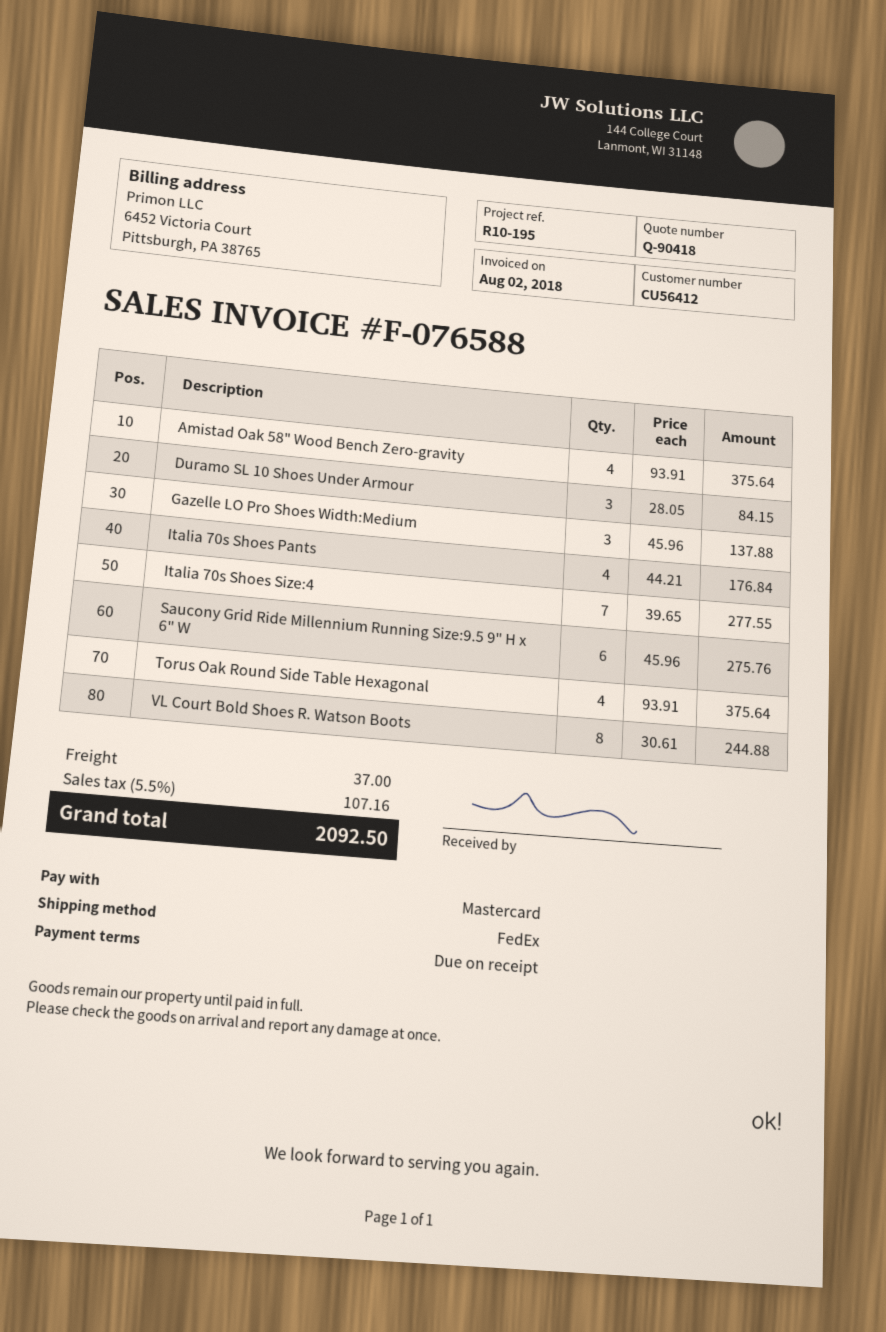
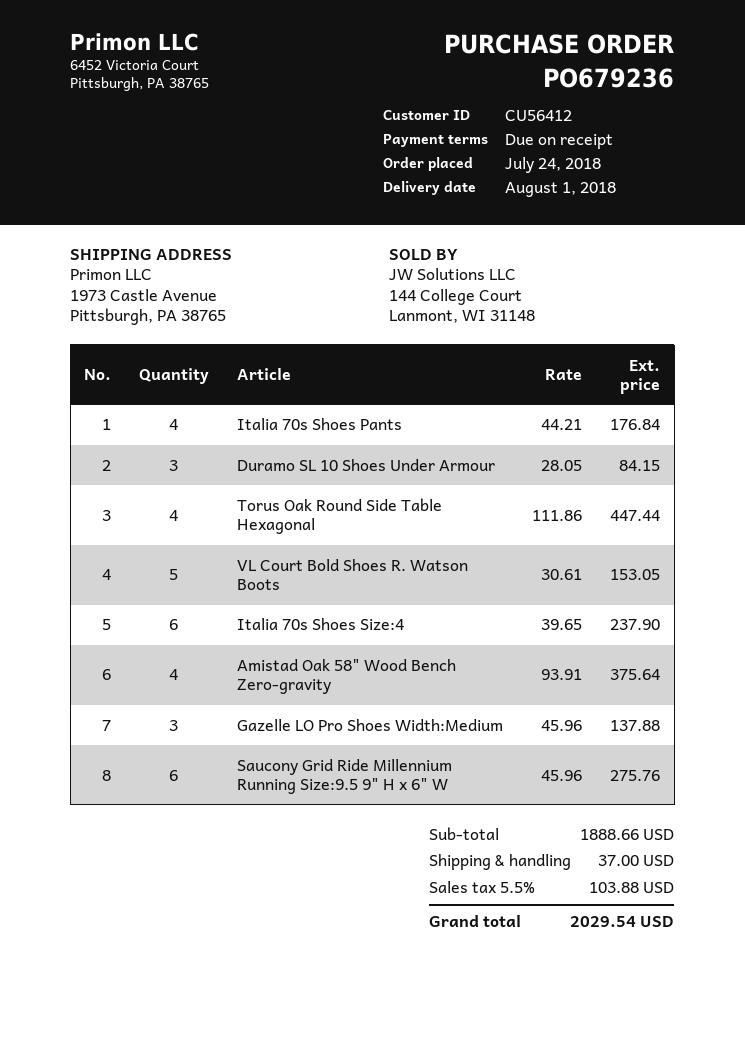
Italia 70s Shoes Size:4: 7 x 39.65 = 277.55 -> 6 x 39.65 = 237.90
Torus Oak Round Side Table Hexagonal: 4 x 93.91 = 375.64 -> 4 x 111.86 = 447.44
VL Court Bold Shoes R. Watson Boots: 8 x 30.61 = 244.88 -> 5 x 30.61 = 153.05
tax: 5.5% = 107.16 -> 5.5% = 103.88
total: 2092.50 -> 2029.54

